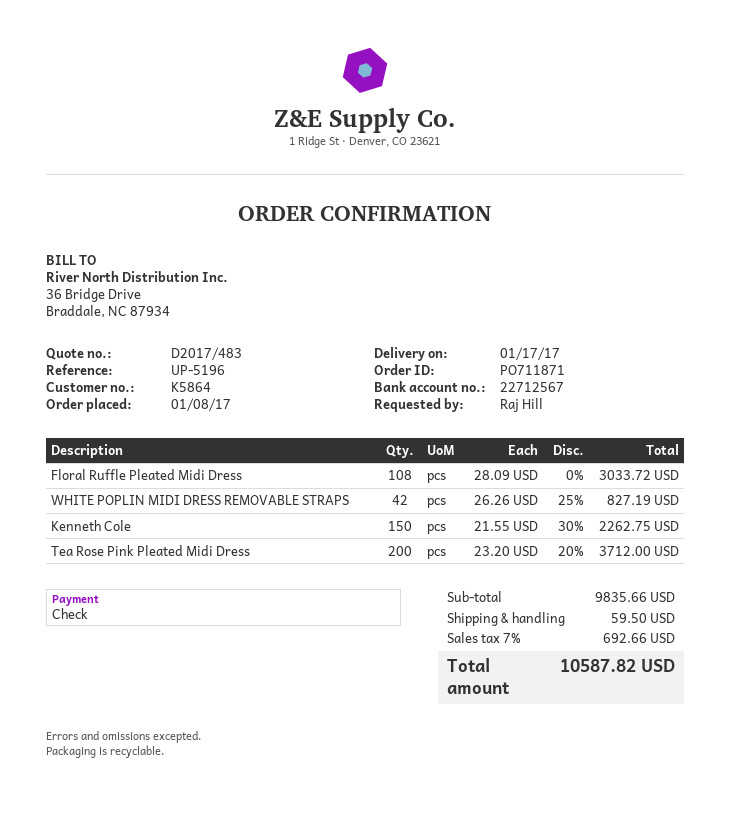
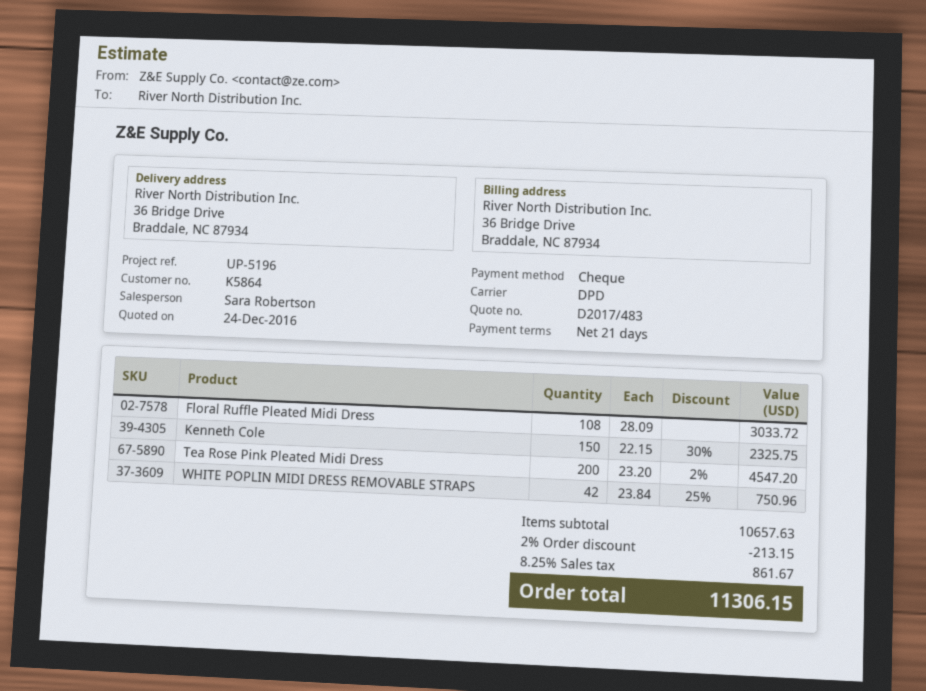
WHITE POPLIN MIDI DRESS REMOVABLE STRAPS: 42 x 26.26 - 25% = 827.19 -> 42 x 23.84 - 25% = 750.96
Kenneth Cole: 150 x 21.55 - 30% = 2262.75 -> 150 x 22.15 - 30% = 2325.75
Tea Rose Pink Pleated Midi Dress: 200 x 23.20 - 20% = 3712.00 -> 200 x 23.20 - 2% = 4547.20
subtotal: 9835.66 -> 10657.63
discount: none -> 2% = 213.15
shipping: 59.50 -> none
tax: 7% = 692.66 -> 8.25% = 861.67
total: 10587.82 -> 11306.15

